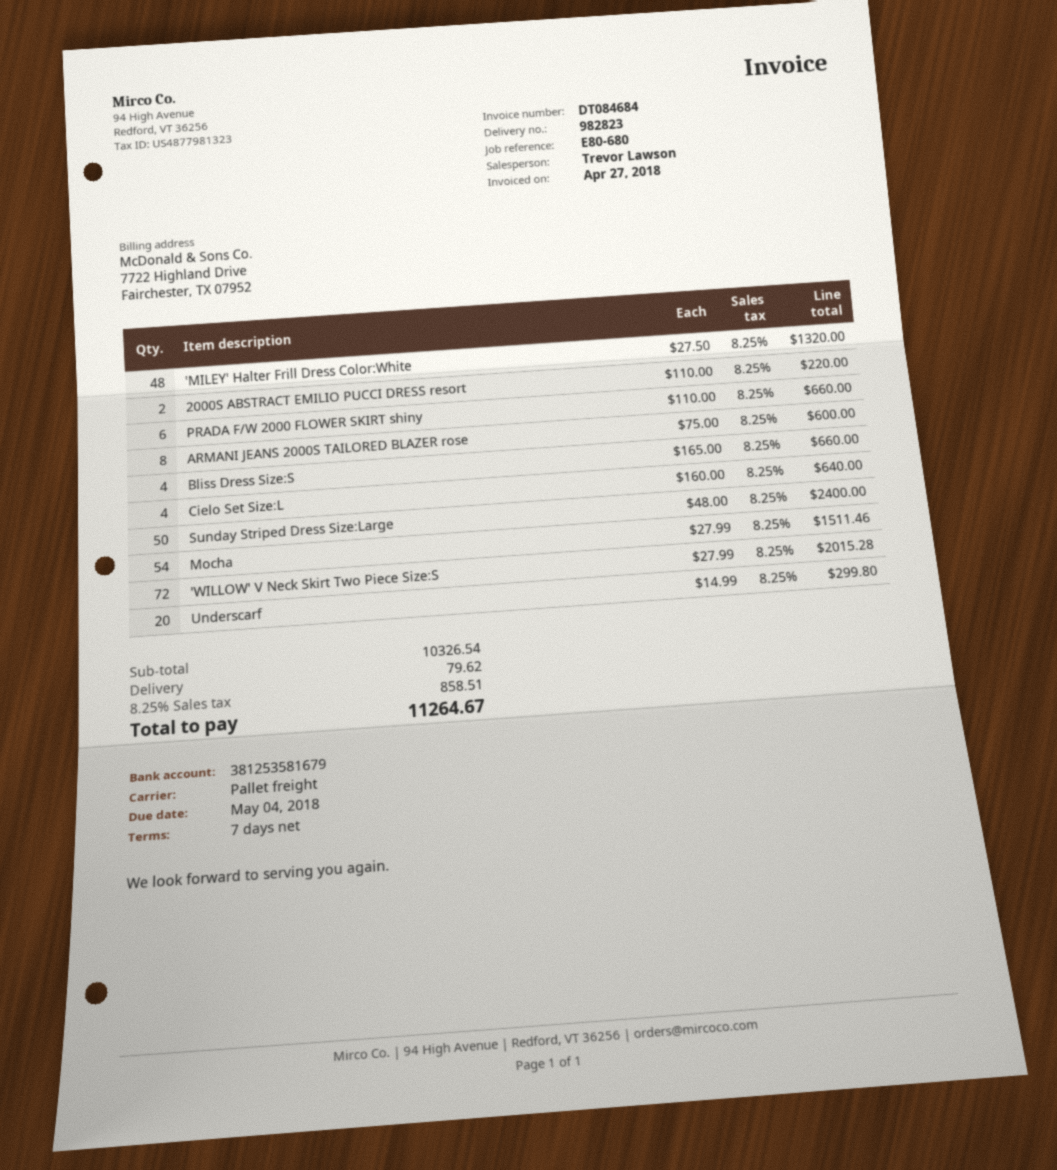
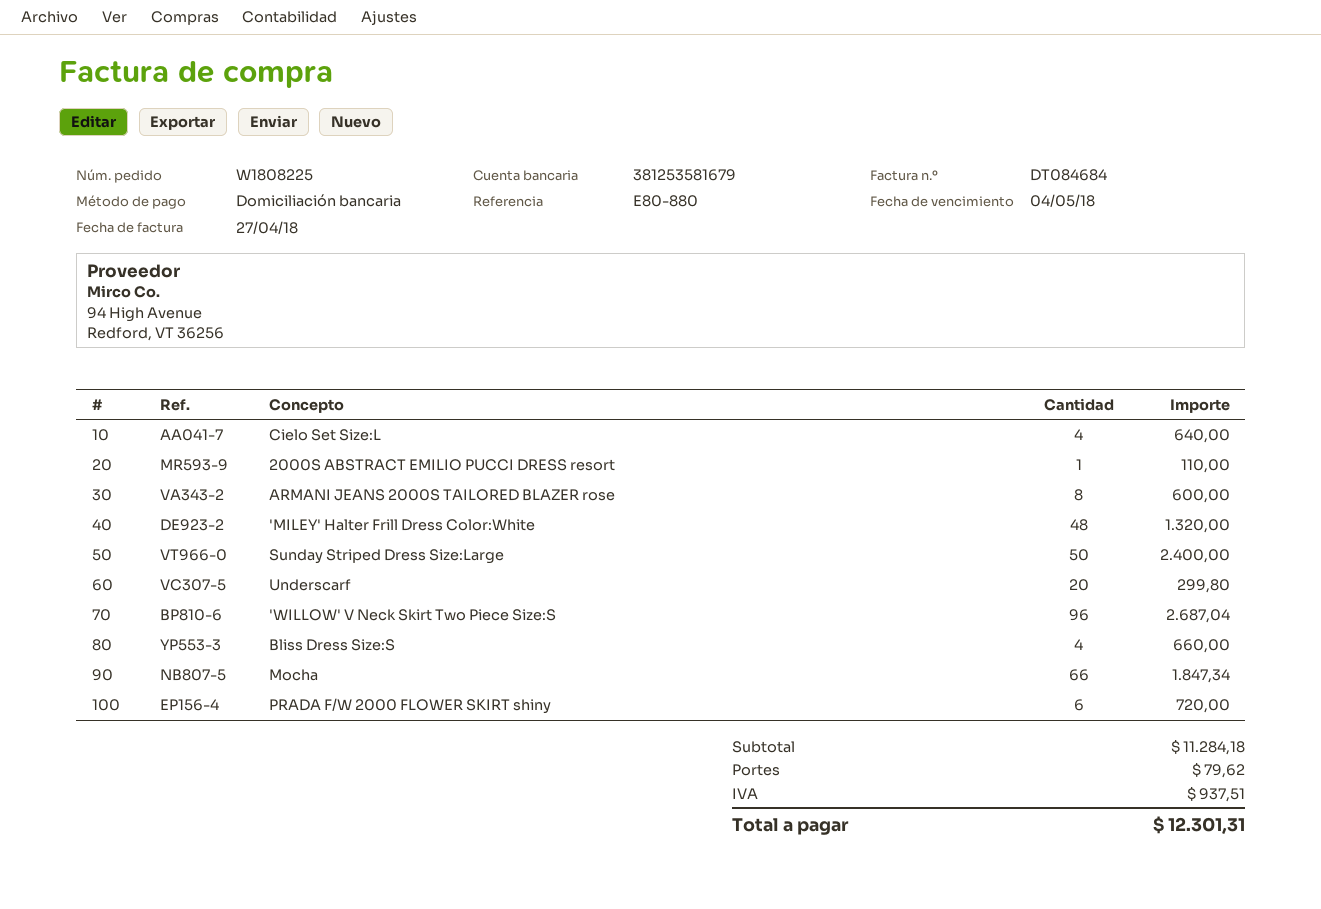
reference: E80-680 -> E80-880
2000S ABSTRACT EMILIO PUCCI DRESS resort: 2 for 220.00 -> 1 for 110.00
PRADA F/W 2000 FLOWER SKIRT shiny: 6 for 660.00 -> 6 for 720.00
Mocha: 54 for 1511.46 -> 66 for 1847.34
'WILLOW' V Neck Skirt Two Piece Size:S: 72 for 2015.28 -> 96 for 2687.04
subtotal: 10326.54 -> 11284.18
tax: 858.51 -> 937.51
total: 11264.67 -> 12301.31

